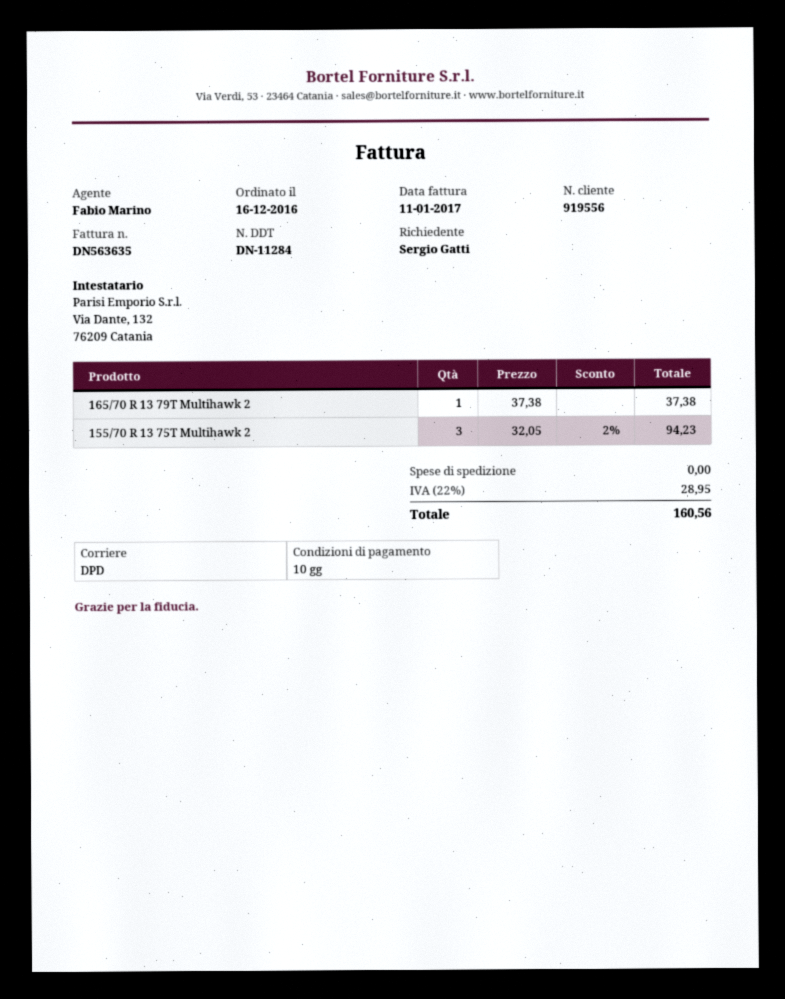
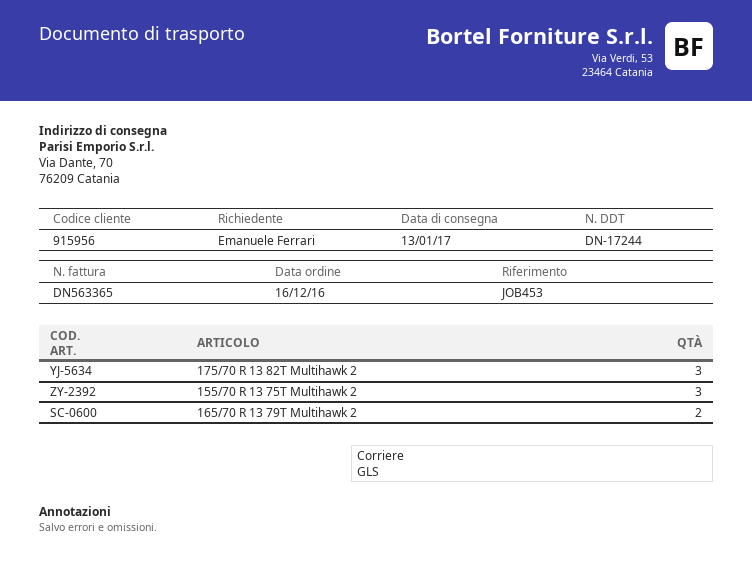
delivery note number: DN-11284 -> DN-17244
invoice number: DN563635 -> DN563365
customer number: 919556 -> 915956
ordered by: Sergio Gatti -> Emanuele Ferrari
shipping method: DPD -> GLS
165/70 R 13 79T Multihawk 2: 1 -> 2
175/70 R 13 82T Multihawk 2: none -> 3

